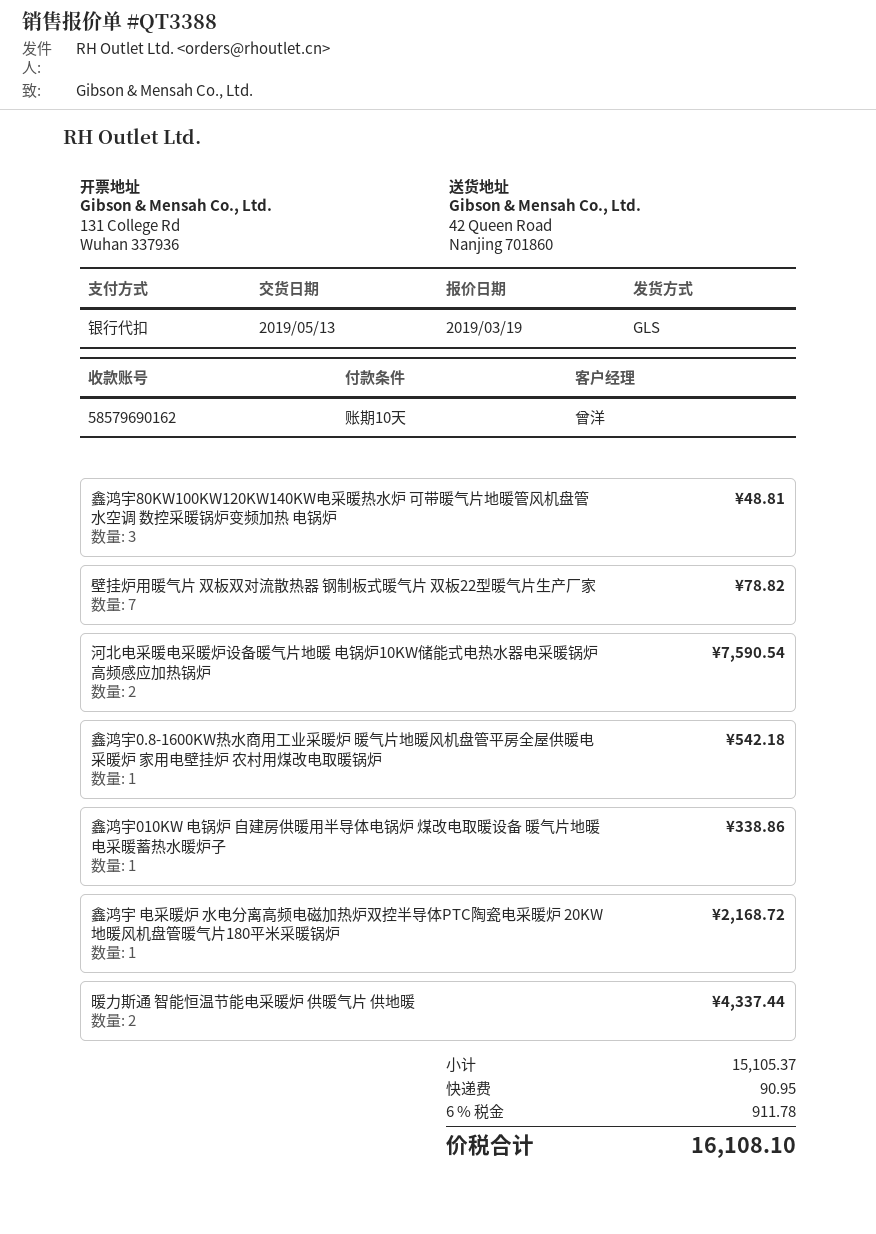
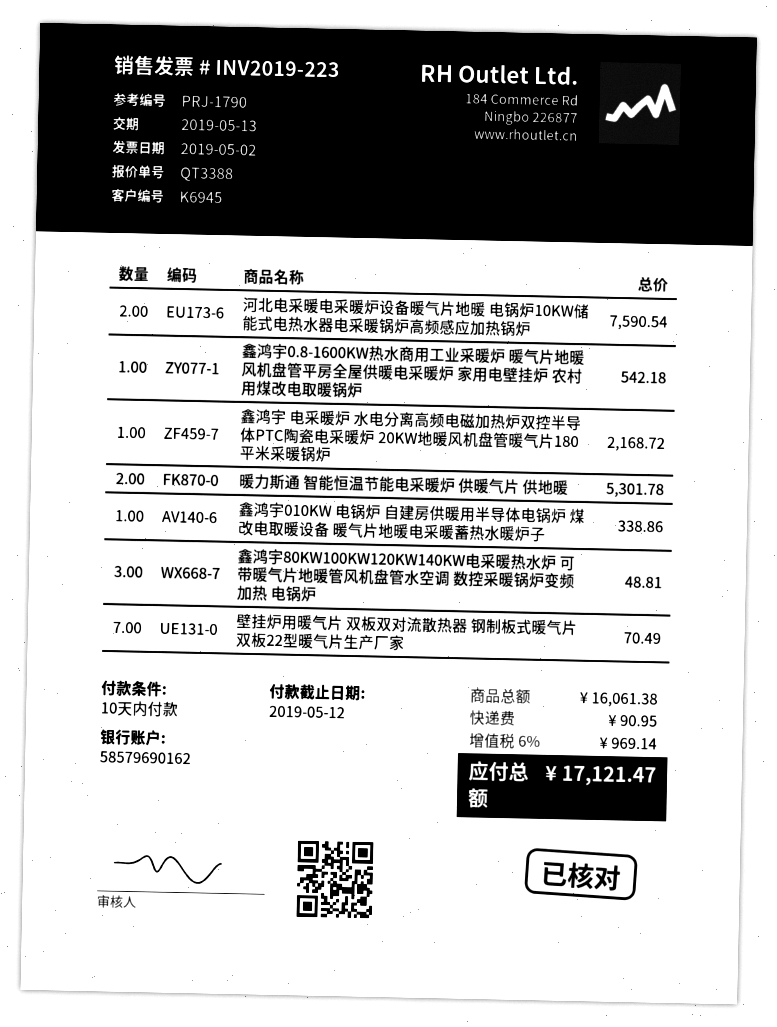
壁挂炉用暖气片 双板双对流散热器 钢制板式暖气片 双板22型暖气片生产厂家: 7 for 78.82 -> 7 for 70.49
暖力斯通 智能恒温节能电采暖炉 供暖气片 供地暖: 2 for 4337.44 -> 2 for 5301.78
subtotal: 15105.37 -> 16061.38
tax: 6% = 911.78 -> 6% = 969.14
total: 16108.10 -> 17121.47

